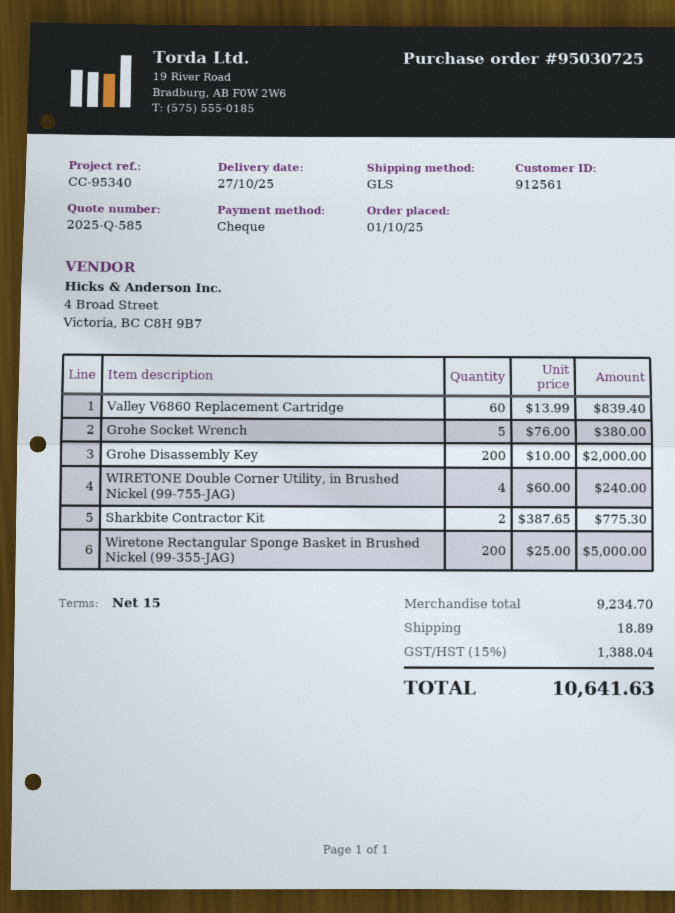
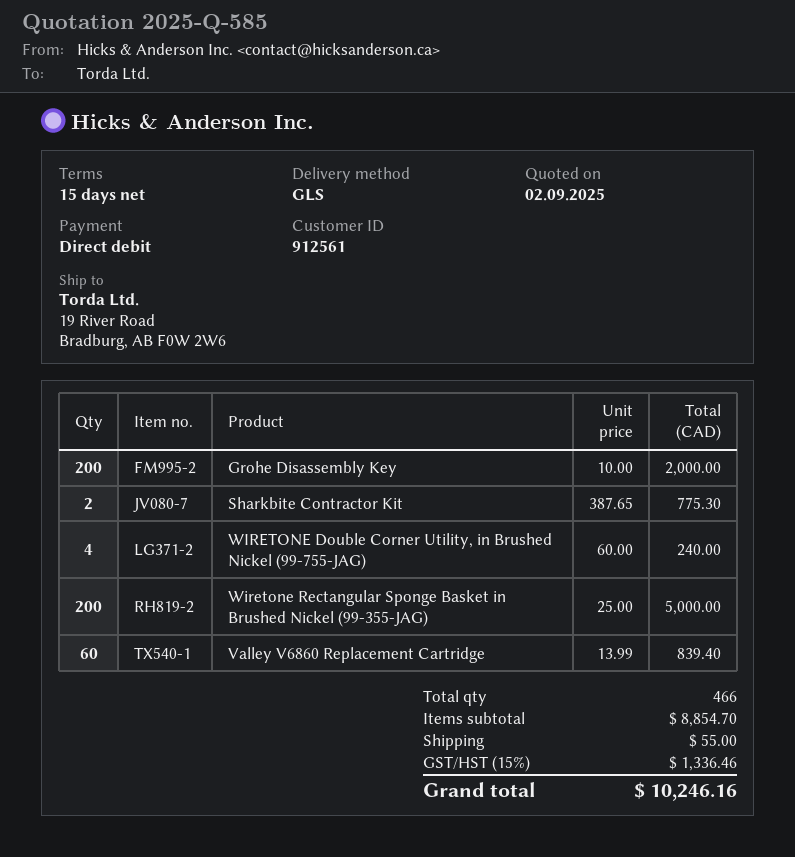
payment method: cheque -> direct debit
Grohe Socket Wrench: 5 x 76.00 = 380.00 -> none
subtotal: 9234.70 -> 8854.70
shipping: 18.89 -> 55.00
tax: 15% = 1388.04 -> 15% = 1336.46
total: 10641.63 -> 10246.16

